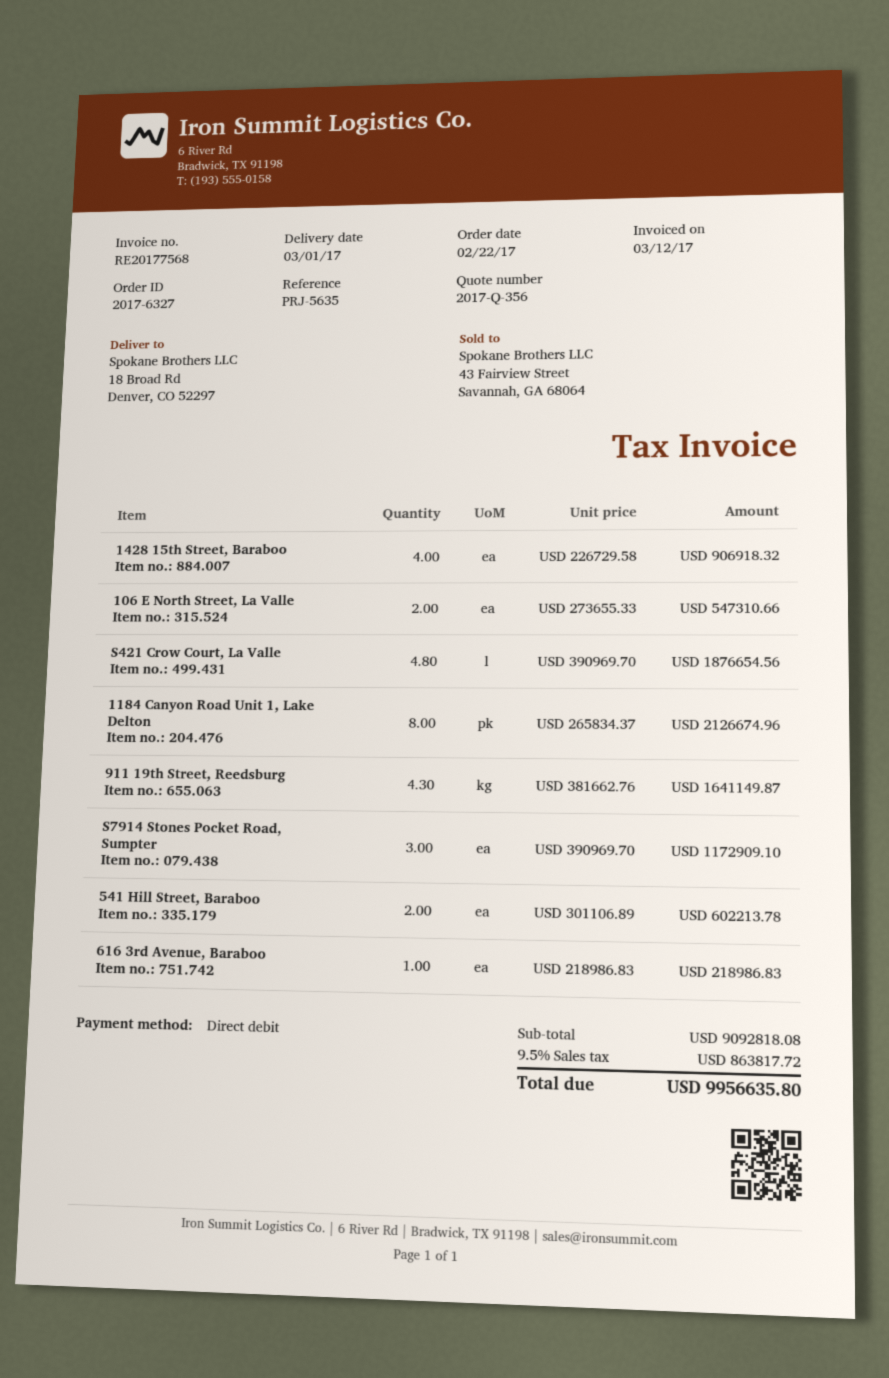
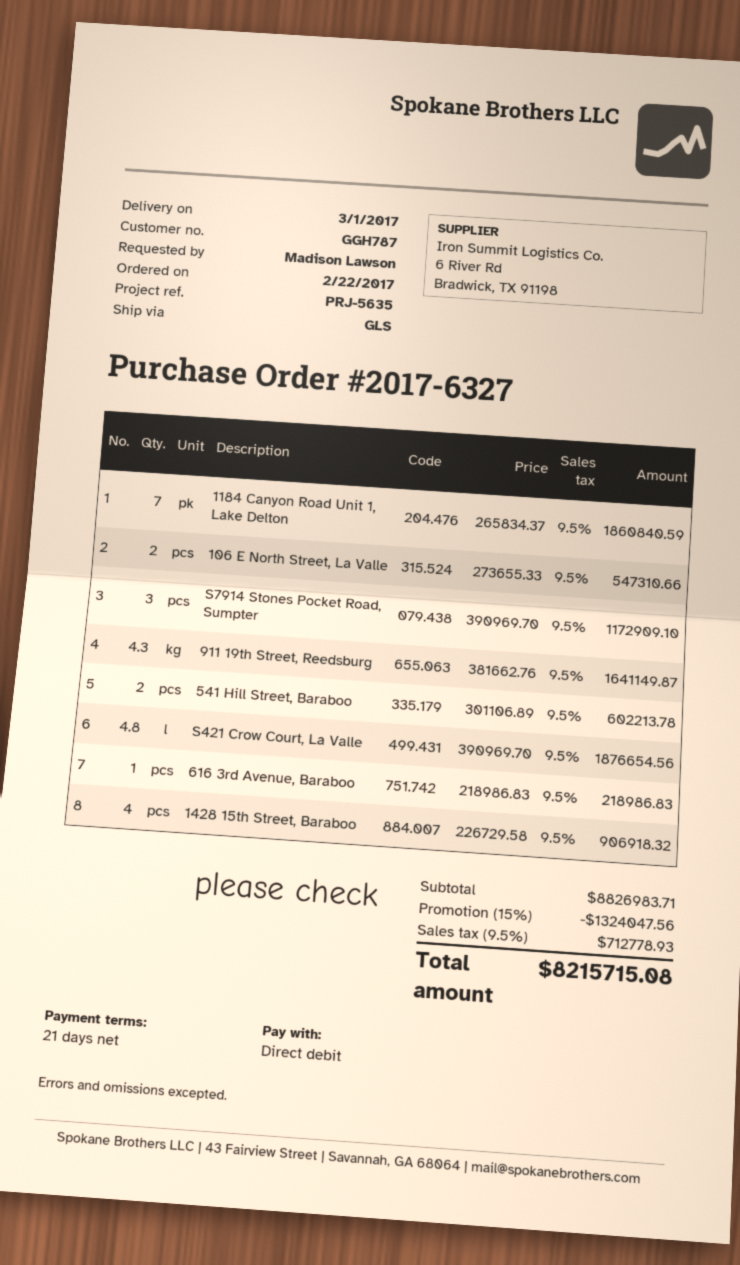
1184 Canyon Road Unit 1, Lake Delton: 8 x 265834.37 = 2126674.96 -> 7 x 265834.37 = 1860840.59
subtotal: 9092818.08 -> 8826983.71
discount: none -> 15% = 1324047.56
tax: 9.5% = 863817.72 -> 9.5% = 712778.93
total: 9956635.80 -> 8215715.08

